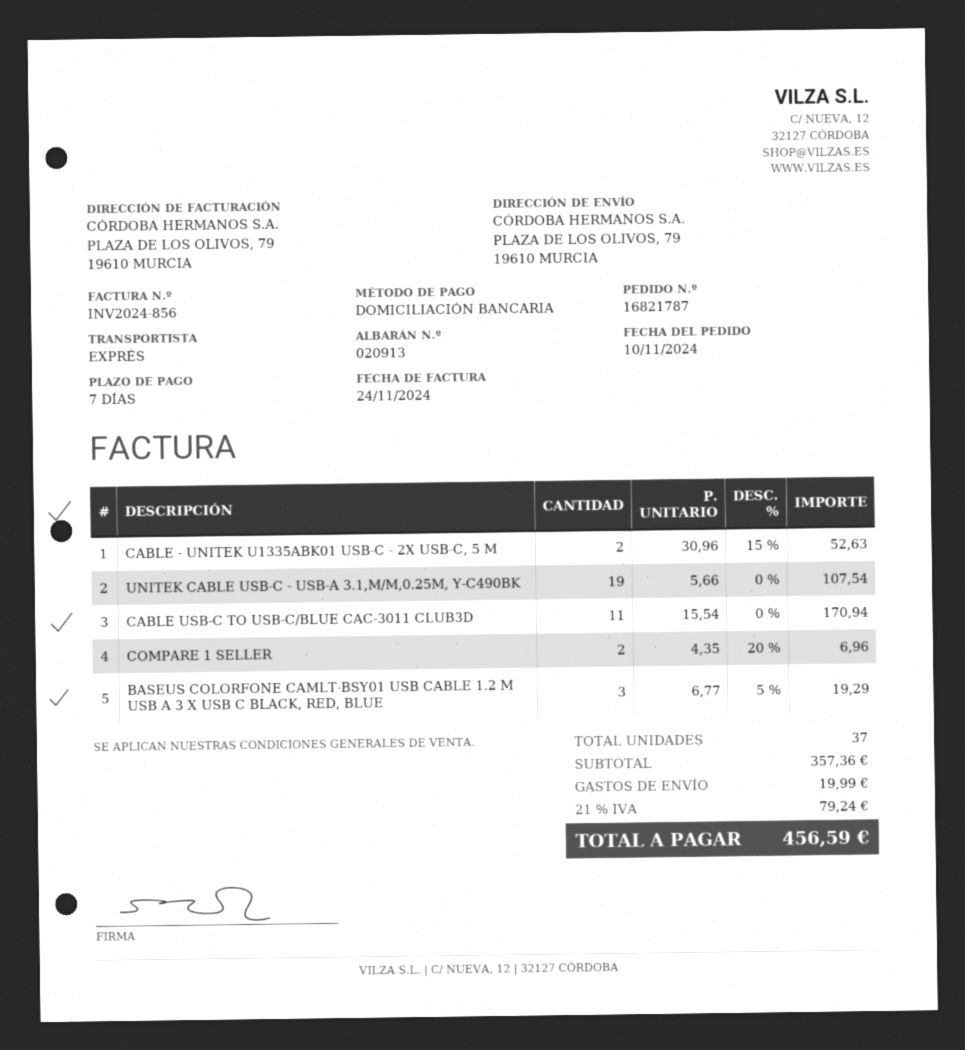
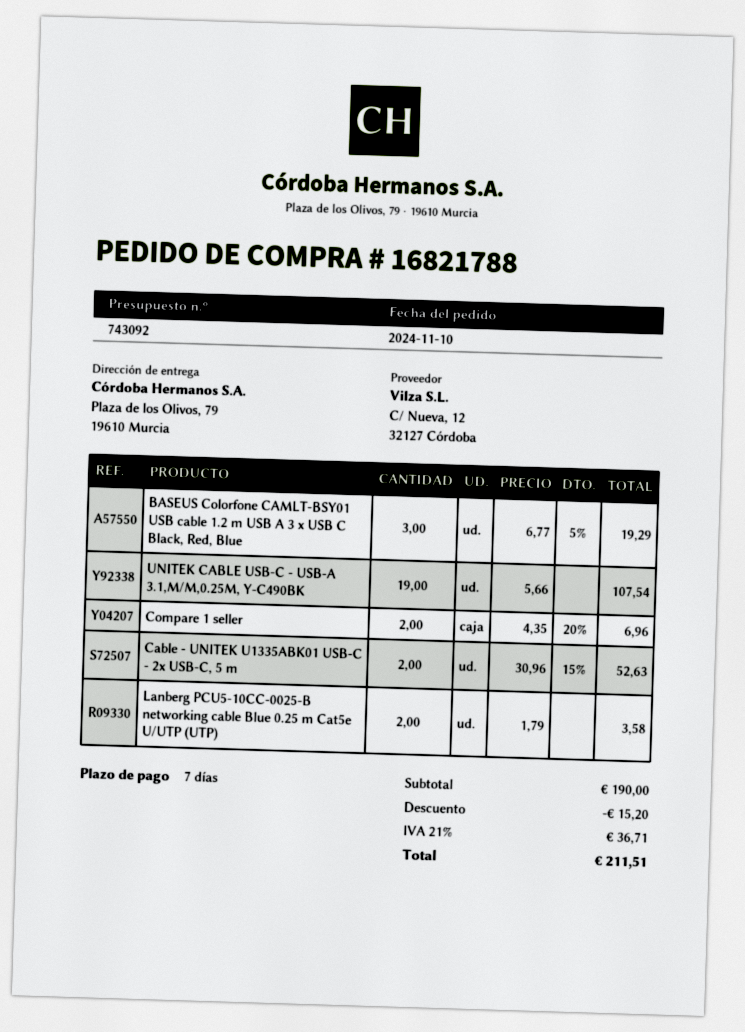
order number: 16821787 -> 16821788
CABLE USB-C TO USB-C/BLUE CAC-3011 CLUB3D: 11 x 15.54 = 170.94 -> none
Lanberg PCU5-10CC-0025-B networking cable Blue 0.25 m Cat5e U/UTP (UTP): none -> 2 x 1.79 = 3.58
subtotal: 357.36 -> 190.00
discount: none -> 15.20
shipping: 19.99 -> none
tax: 21% = 79.24 -> 21% = 36.71
total: 456.59 -> 211.51

